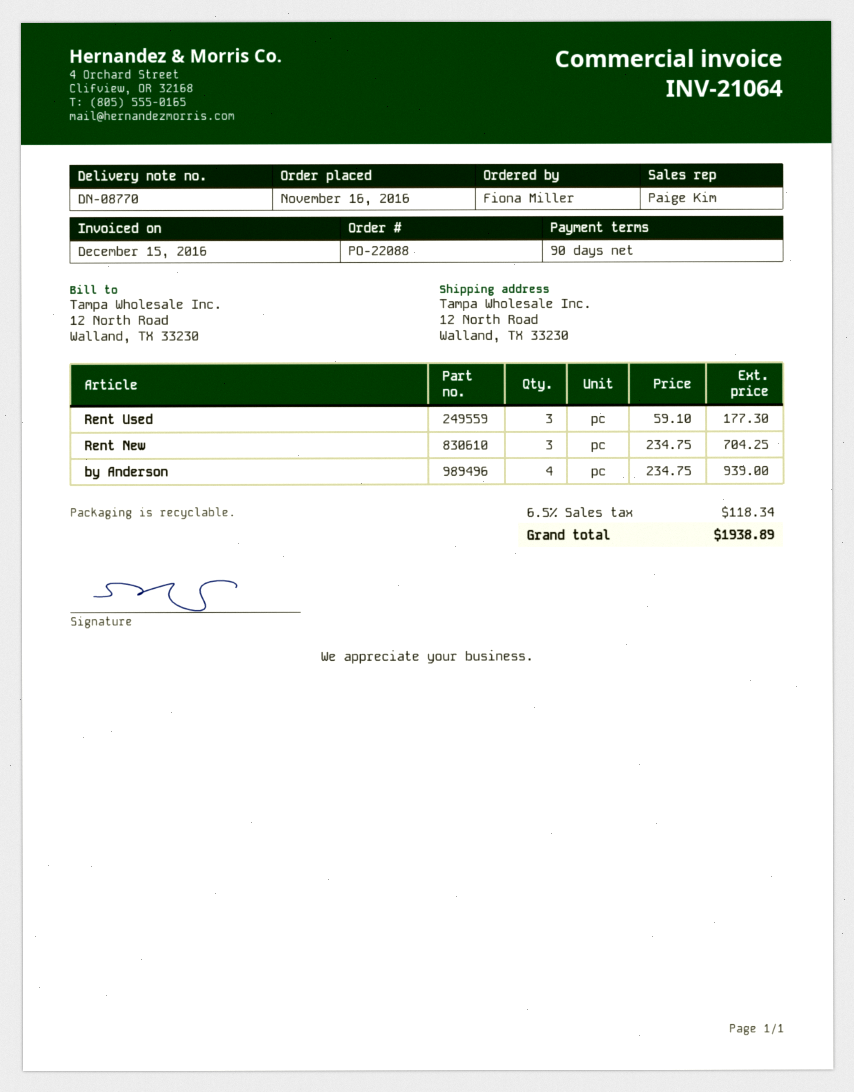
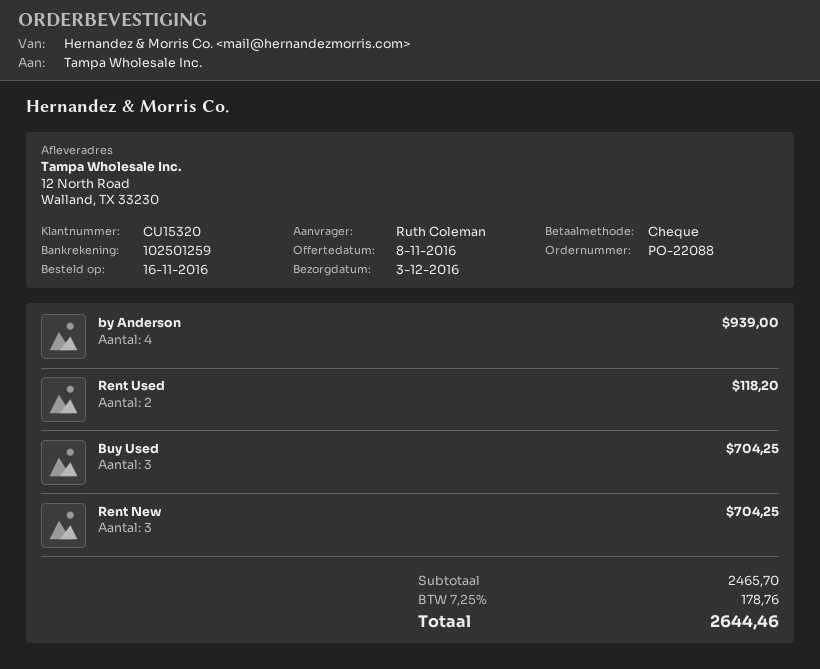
ordered by: Fiona Miller -> Ruth Coleman
Rent Used: 3 for 177.30 -> 2 for 118.20
Buy Used: none -> 3 for 704.25
tax: 6.5% = 118.34 -> 7.25% = 178.76
total: 1938.89 -> 2644.46

